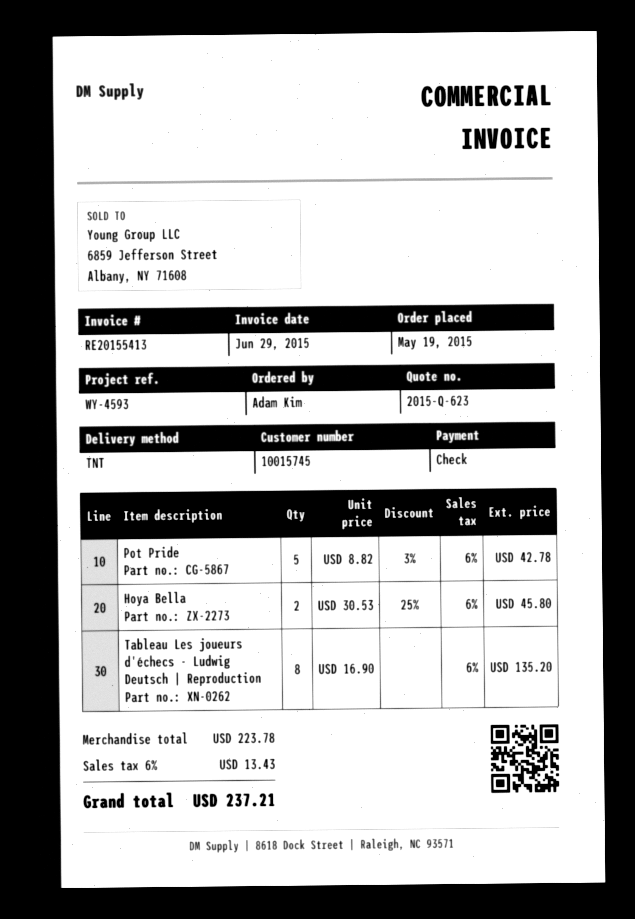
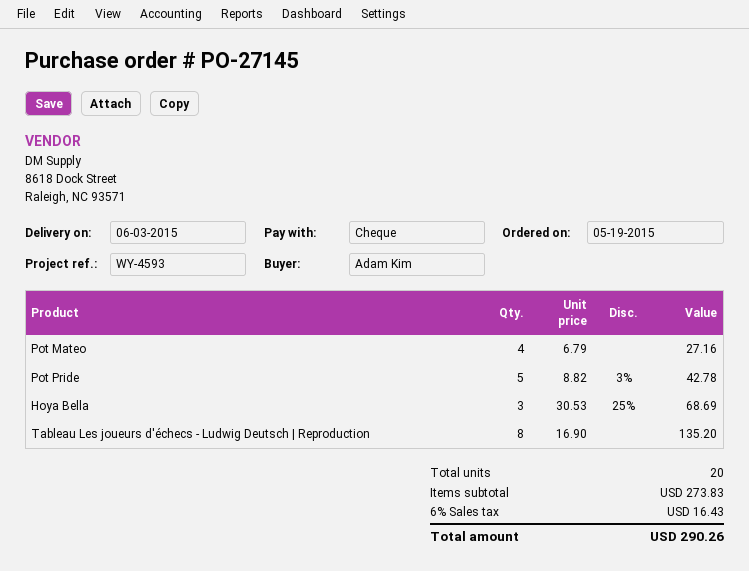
Hoya Bella: 2 x 30.53 - 25% = 45.80 -> 3 x 30.53 - 25% = 68.69
Pot Mateo: none -> 4 x 6.79 = 27.16
subtotal: 223.78 -> 273.83
tax: 6% = 13.43 -> 6% = 16.43
total: 237.21 -> 290.26

